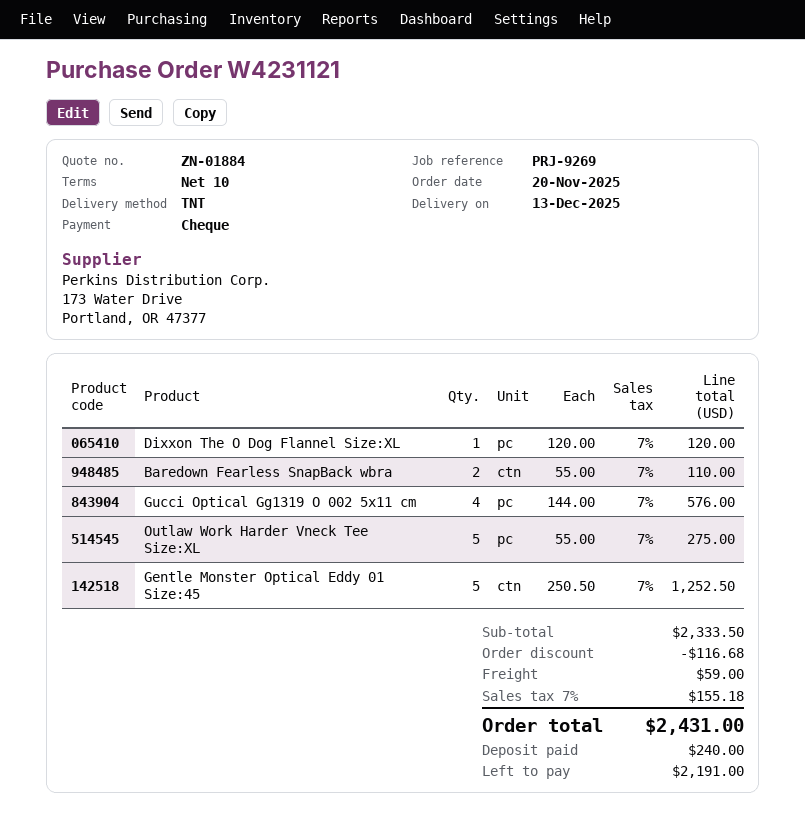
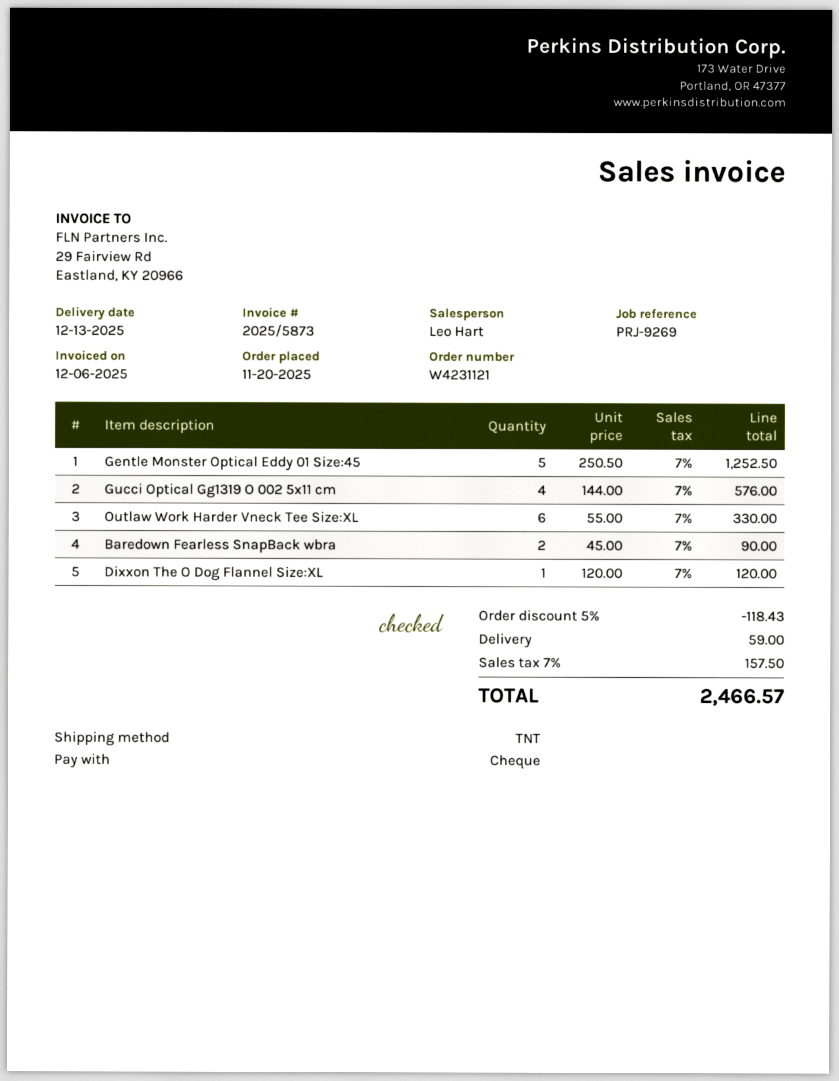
Baredown Fearless SnapBack wbra: 2 x 55.00 = 110.00 -> 2 x 45.00 = 90.00
Outlaw Work Harder Vneck Tee Size:XL: 5 x 55.00 = 275.00 -> 6 x 55.00 = 330.00
discount: 116.68 -> 118.43
tax: 7% = 155.18 -> 7% = 157.50
total: 2431.00 -> 2466.57

